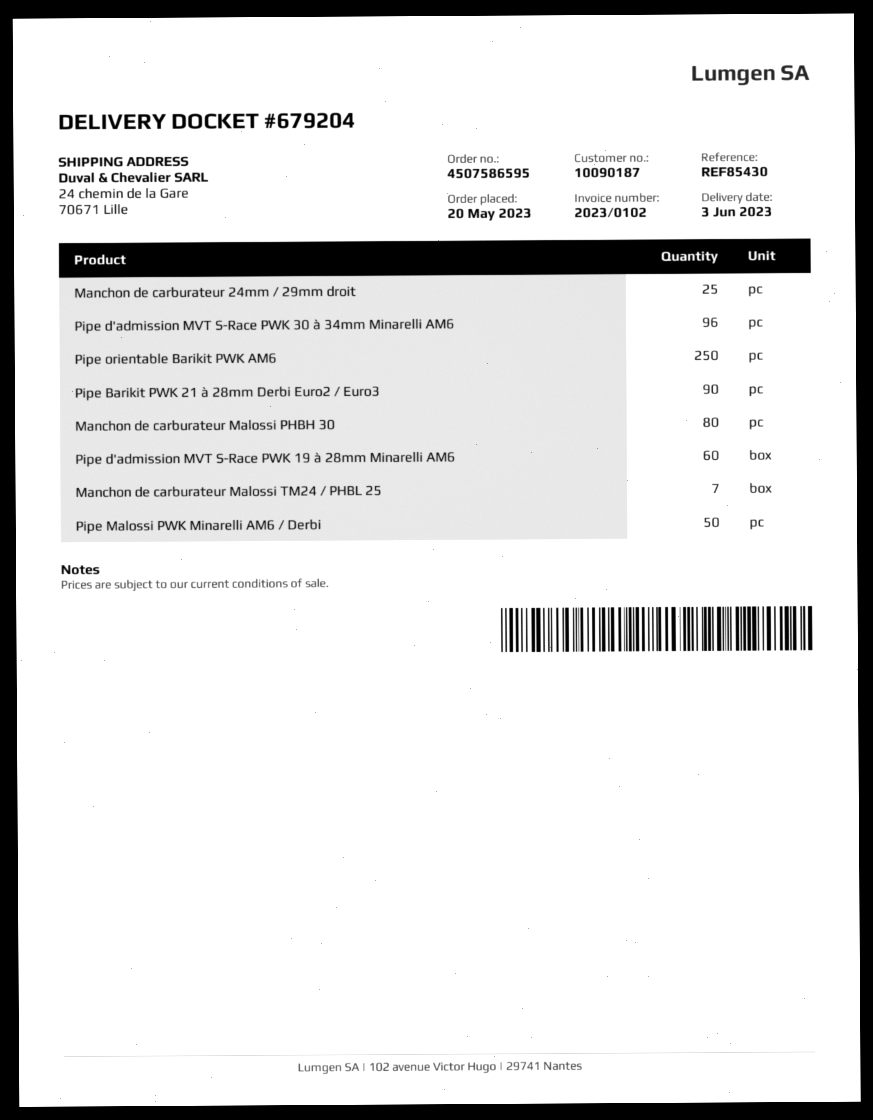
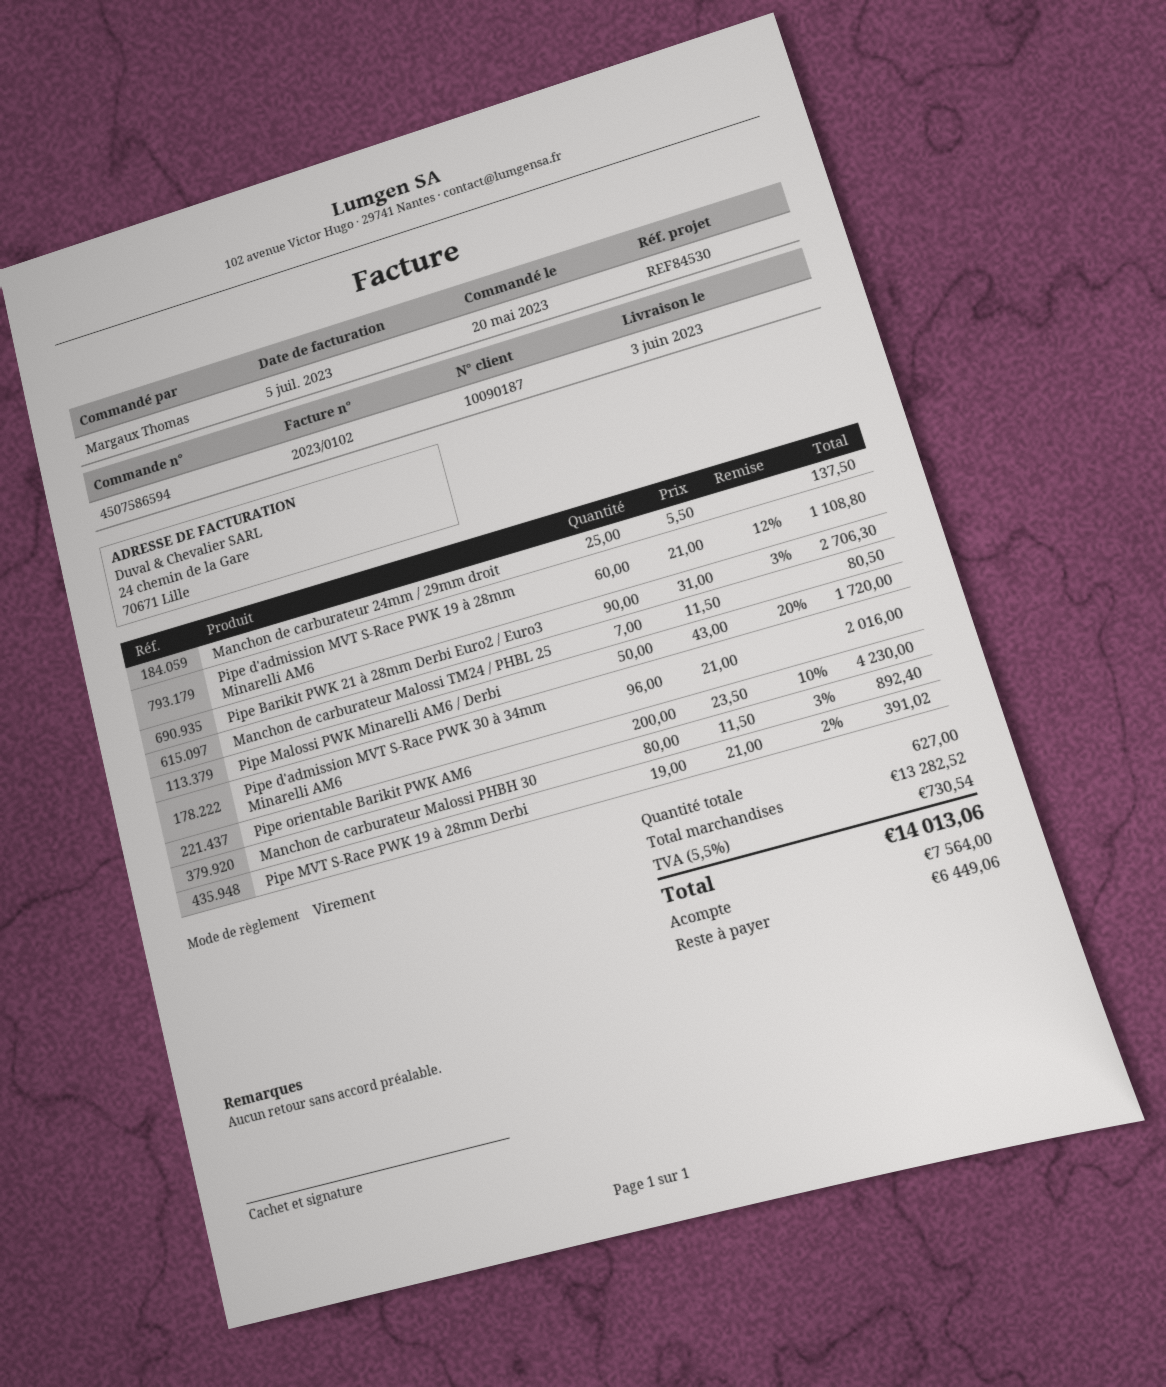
order number: 4507586595 -> 4507586594
reference: REF85430 -> REF84530
Pipe orientable Barikit PWK AM6: 250 -> 200
Pipe MVT S-Race PWK 19 à 28mm Derbi: none -> 19

